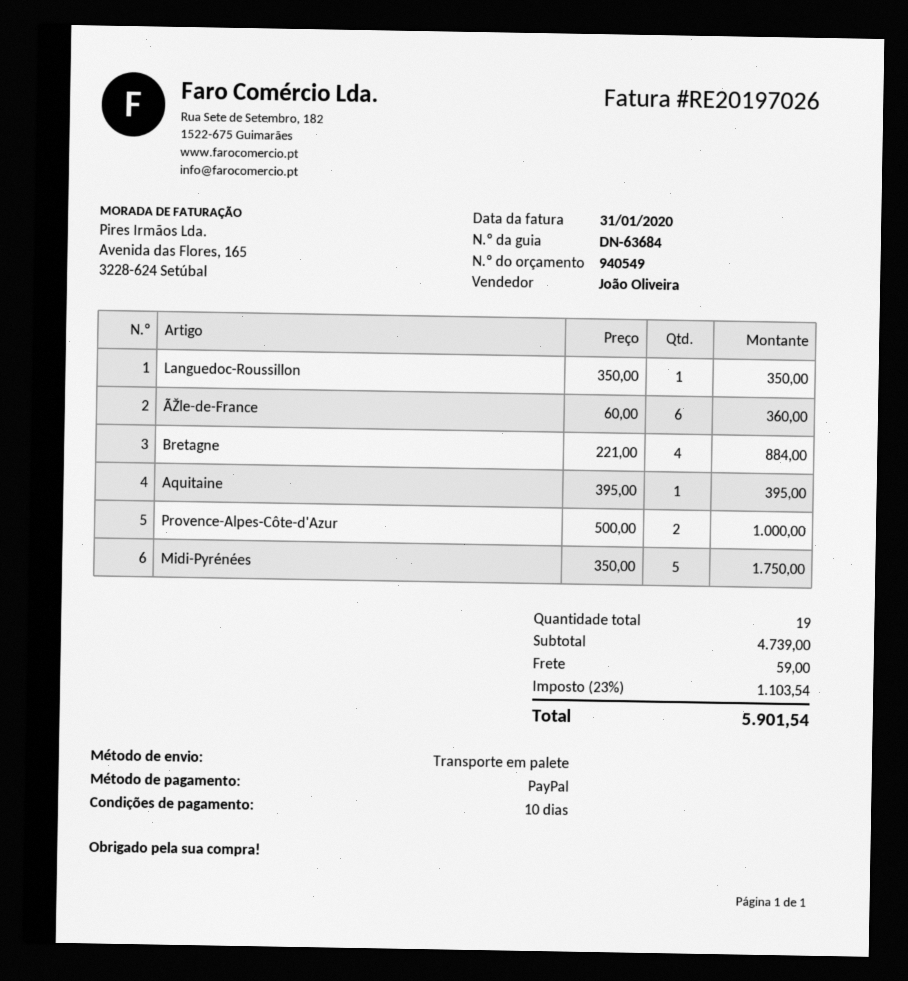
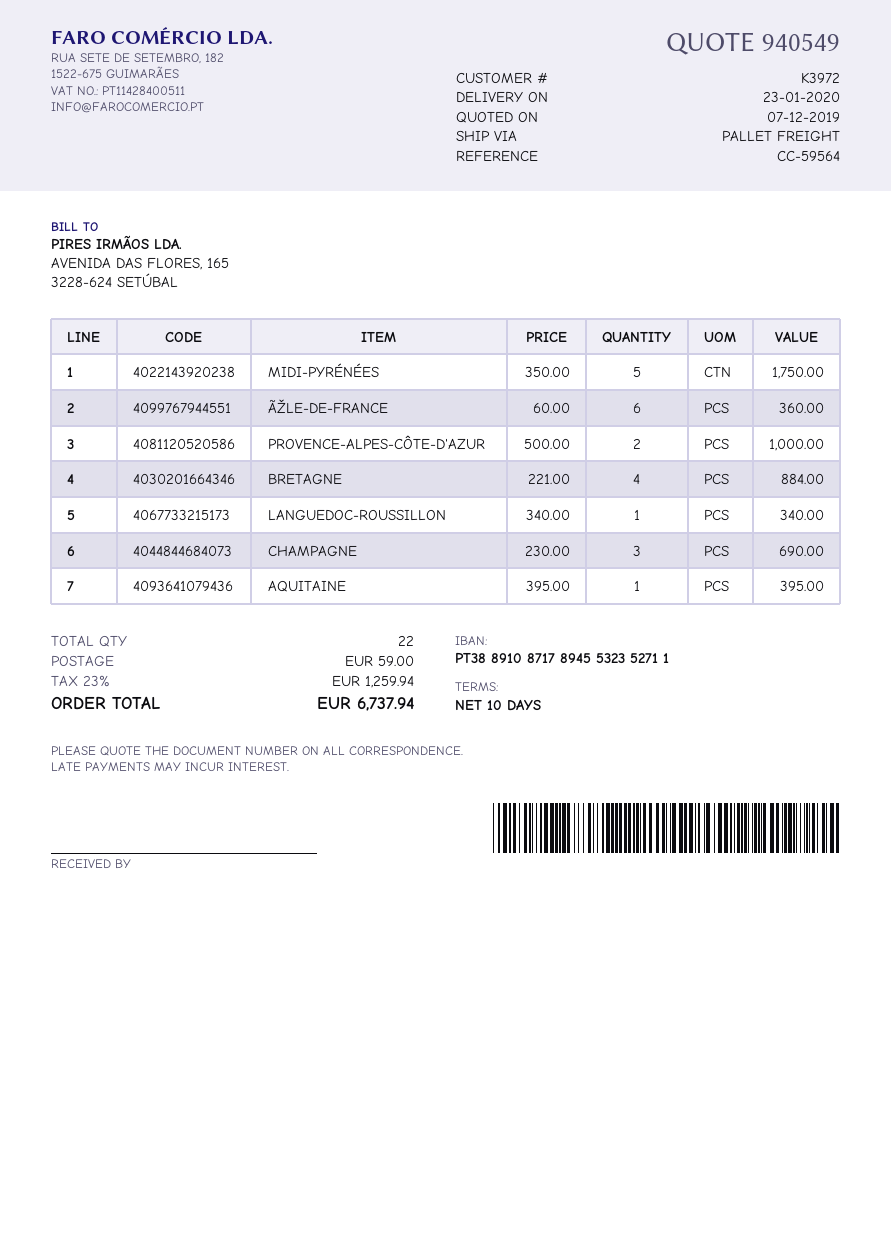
Languedoc-Roussillon: 1 x 350.00 = 350.00 -> 1 x 340.00 = 340.00
CHAMPAGNE: none -> 3 x 230.00 = 690.00
total quantity: 19 -> 22
tax: 23% = 1103.54 -> 23% = 1259.94
total: 5901.54 -> 6737.94

